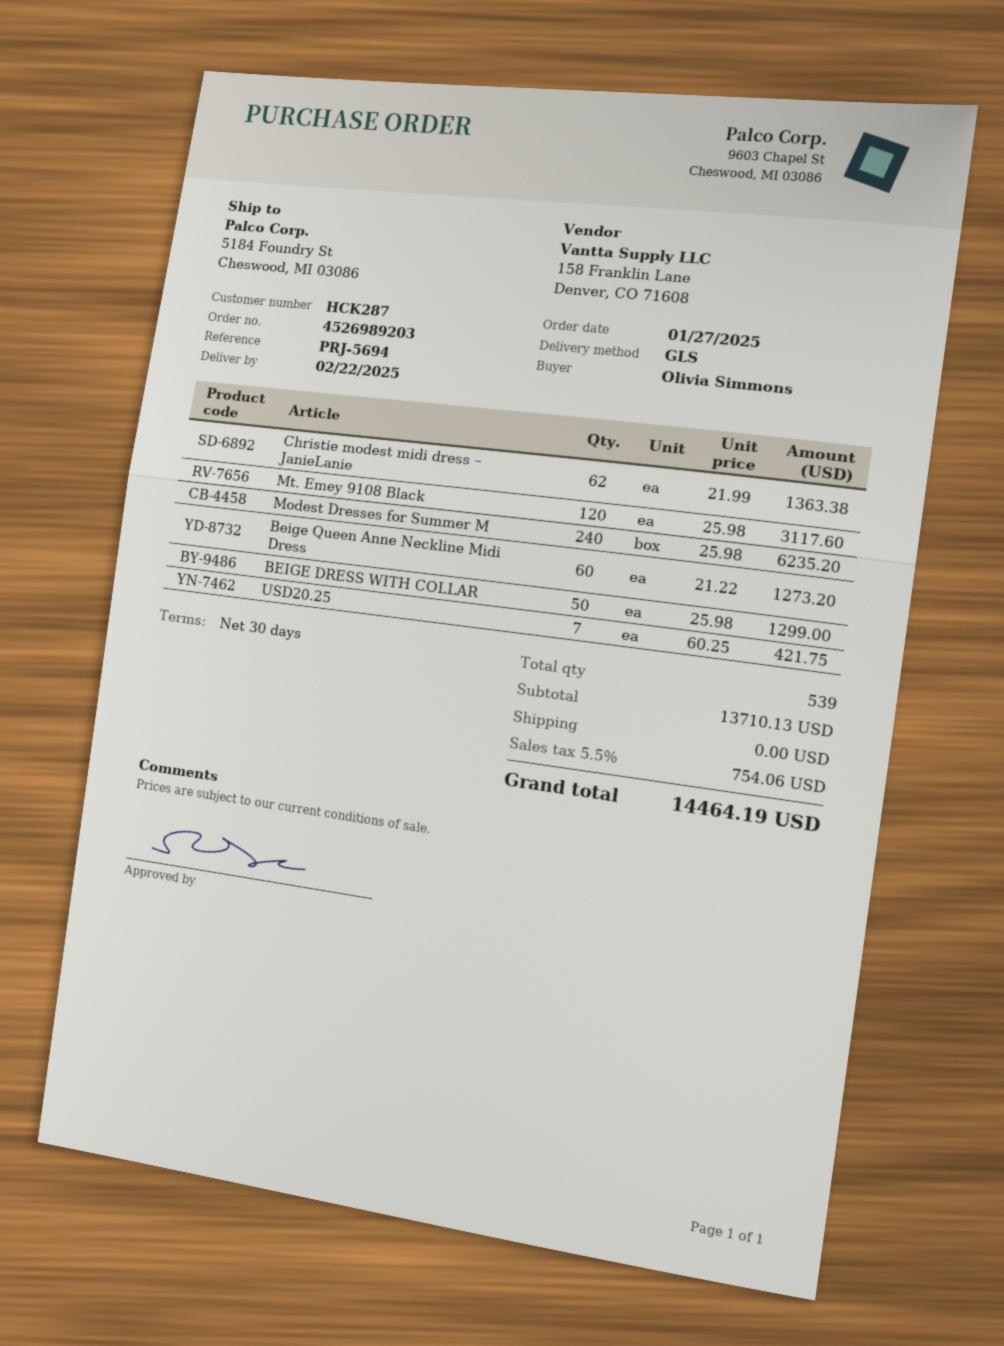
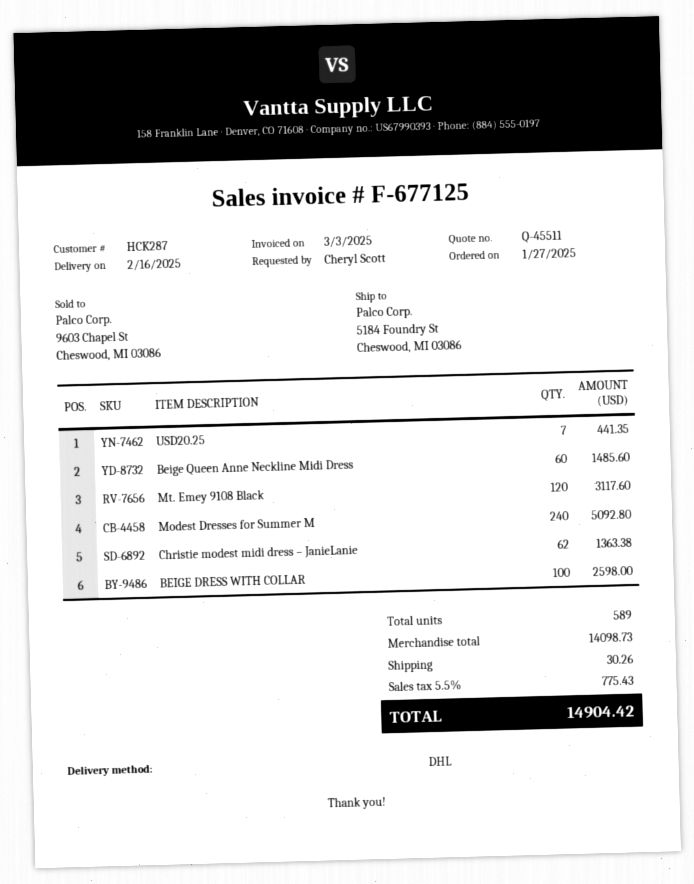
delivery date: 2025-02-22 -> 2025-02-16
ordered by: Olivia Simmons -> Cheryl Scott
shipping method: GLS -> DHL
Modest Dresses for Summer M: 240 for 6235.20 -> 240 for 5092.80
Beige Queen Anne Neckline Midi Dress: 60 for 1273.20 -> 60 for 1485.60
BEIGE DRESS WITH COLLAR: 50 for 1299.00 -> 100 for 2598.00
USD20.25: 7 for 421.75 -> 7 for 441.35
total quantity: 539 -> 589
subtotal: 13710.13 -> 14098.73
shipping: 0.00 -> 30.26
tax: 5.5% = 754.06 -> 5.5% = 775.43
total: 14464.19 -> 14904.42

